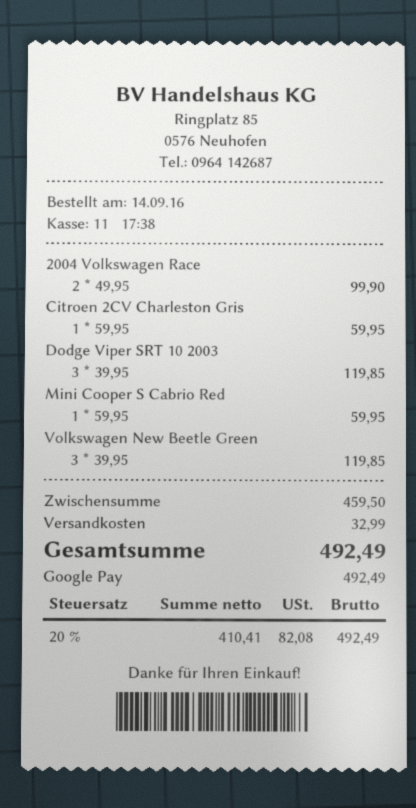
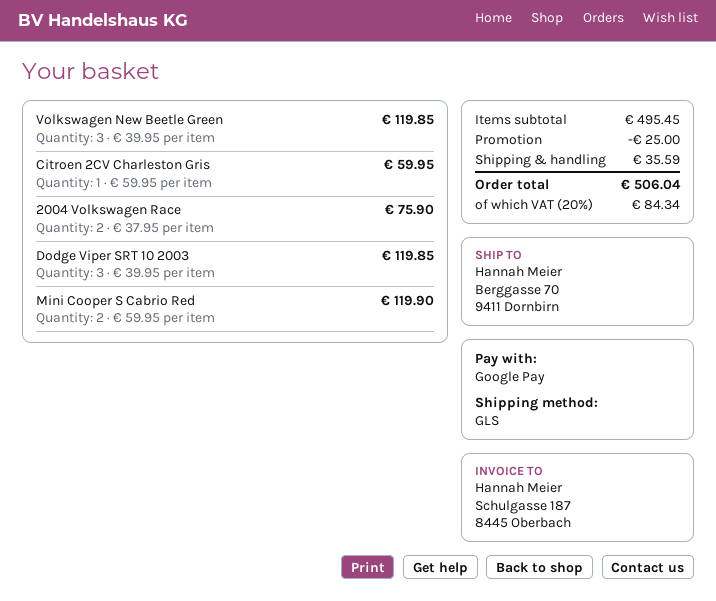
2004 Volkswagen Race: 2 x 49.95 = 99.90 -> 2 x 37.95 = 75.90
Mini Cooper S Cabrio Red: 1 x 59.95 = 59.95 -> 2 x 59.95 = 119.90
subtotal: 459.50 -> 495.45
discount: none -> 25.00
shipping: 32.99 -> 35.59
tax: 20% = 82.08 -> 20% = 84.34
total: 492.49 -> 506.04

